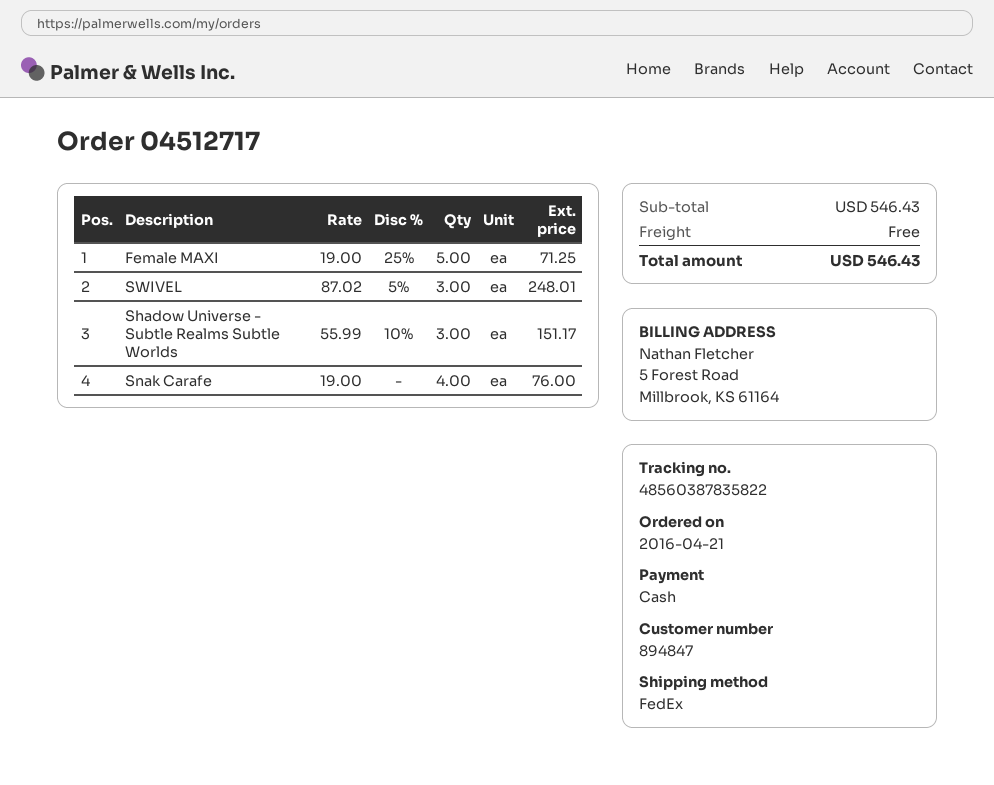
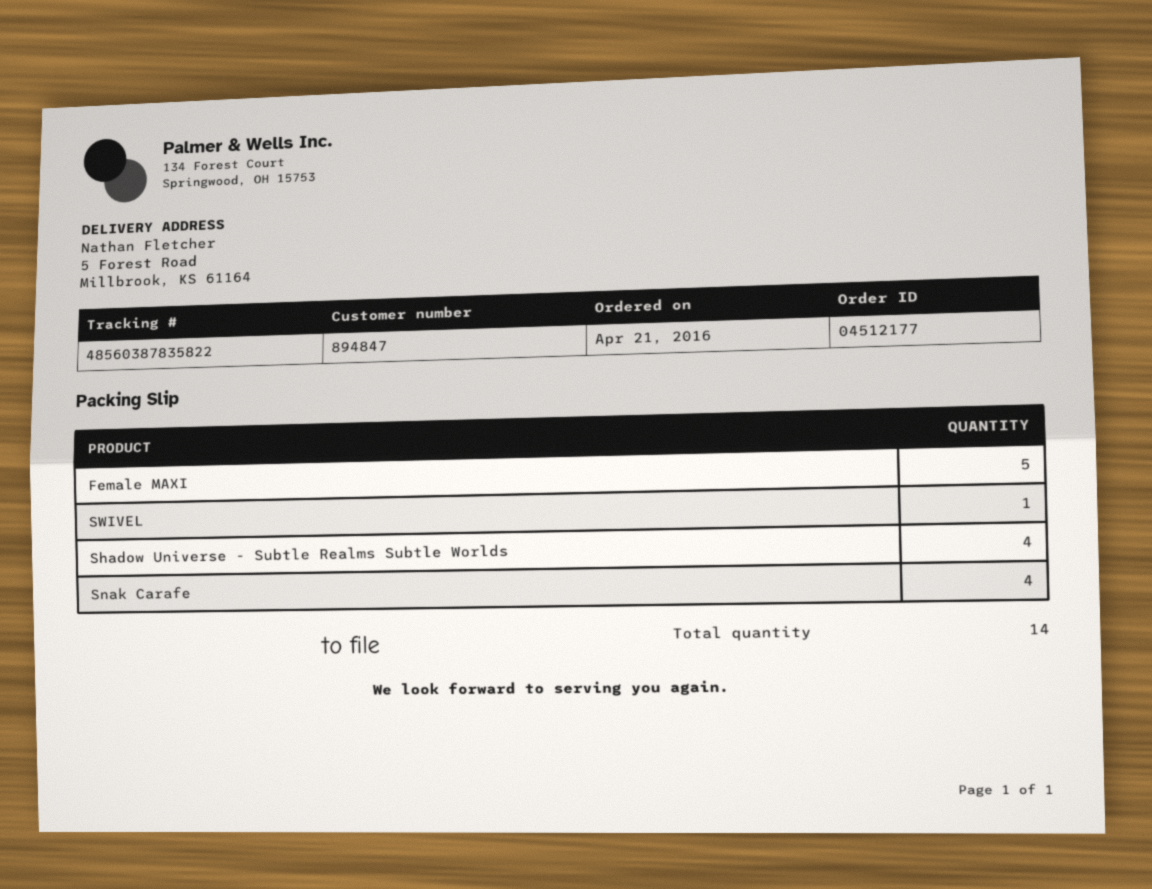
order number: 04512717 -> 04512177
SWIVEL: 3 -> 1
Shadow Universe - Subtle Realms Subtle Worlds: 3 -> 4

